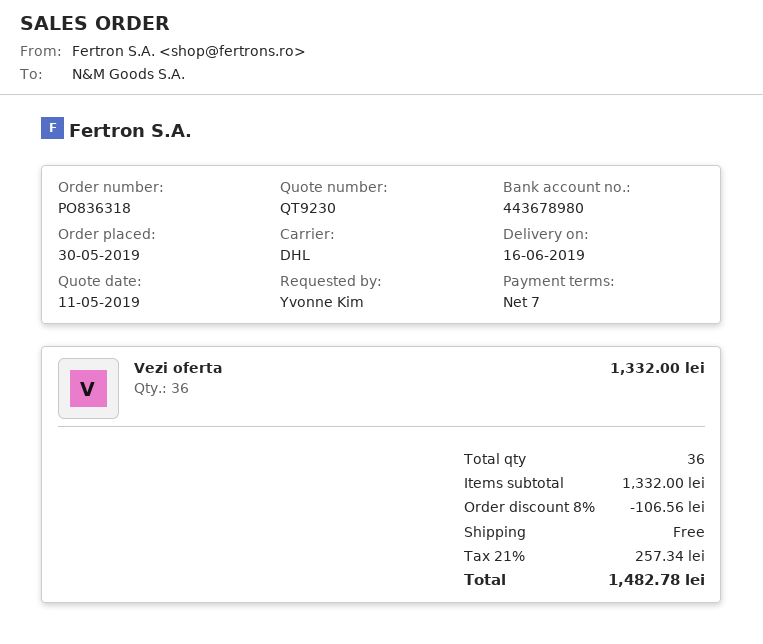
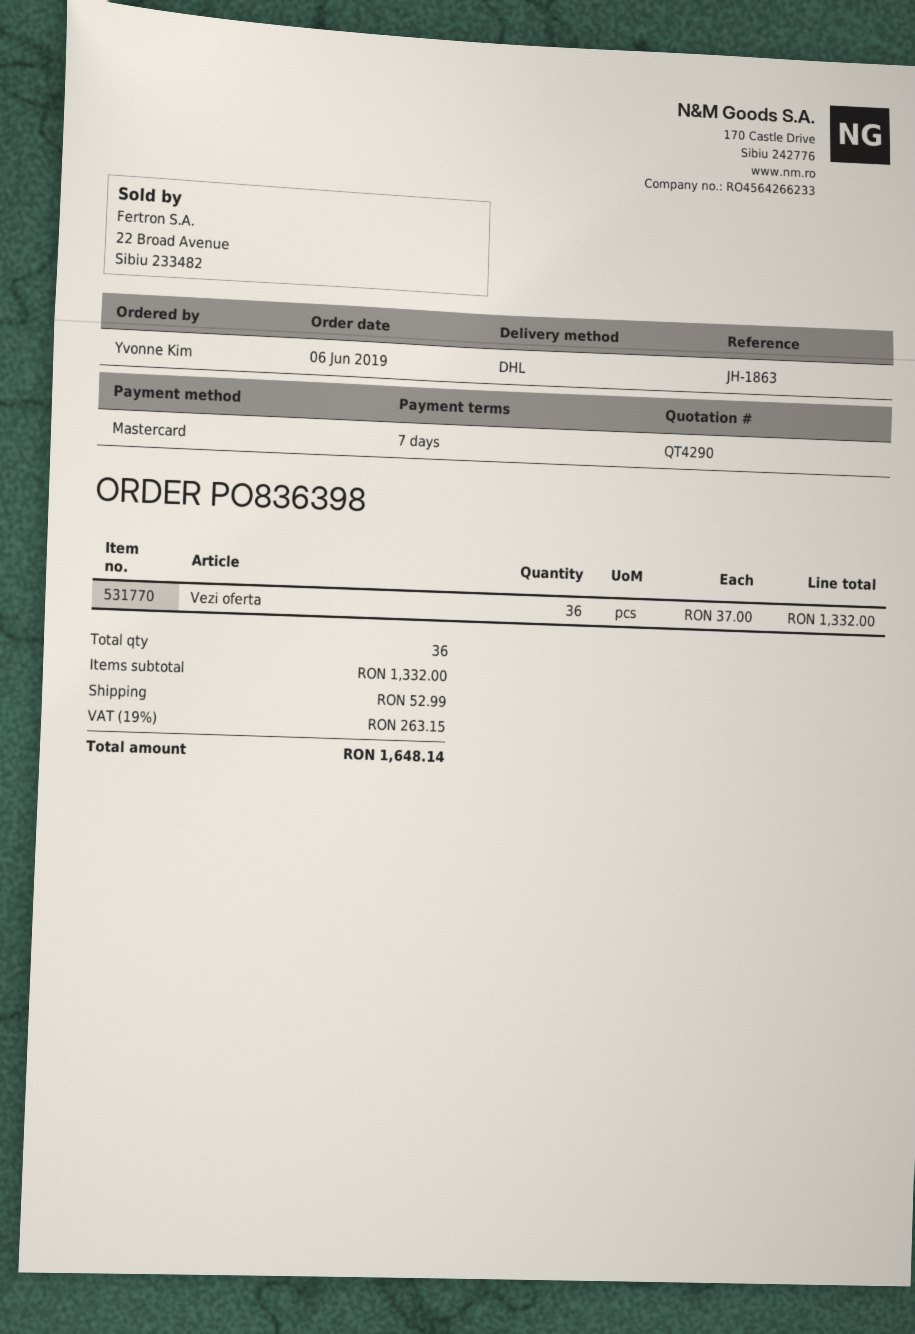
quote number: QT9230 -> QT4290
order number: PO836318 -> PO836398
order date: 2019-05-30 -> 2019-06-06
discount: 8% = 106.56 -> none
shipping: 0.00 -> 52.99
tax: 21% = 257.34 -> 19% = 263.15
total: 1482.78 -> 1648.14

